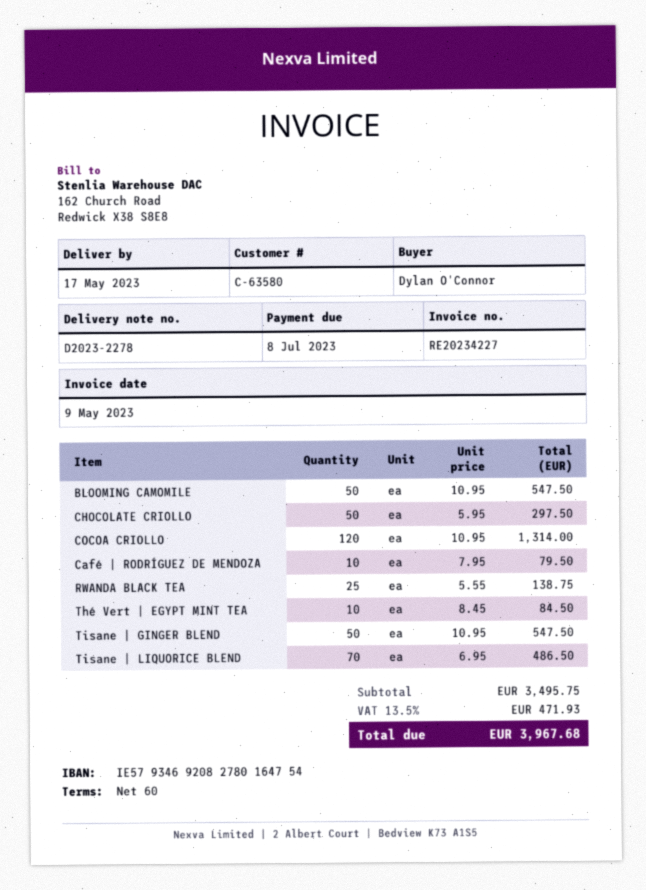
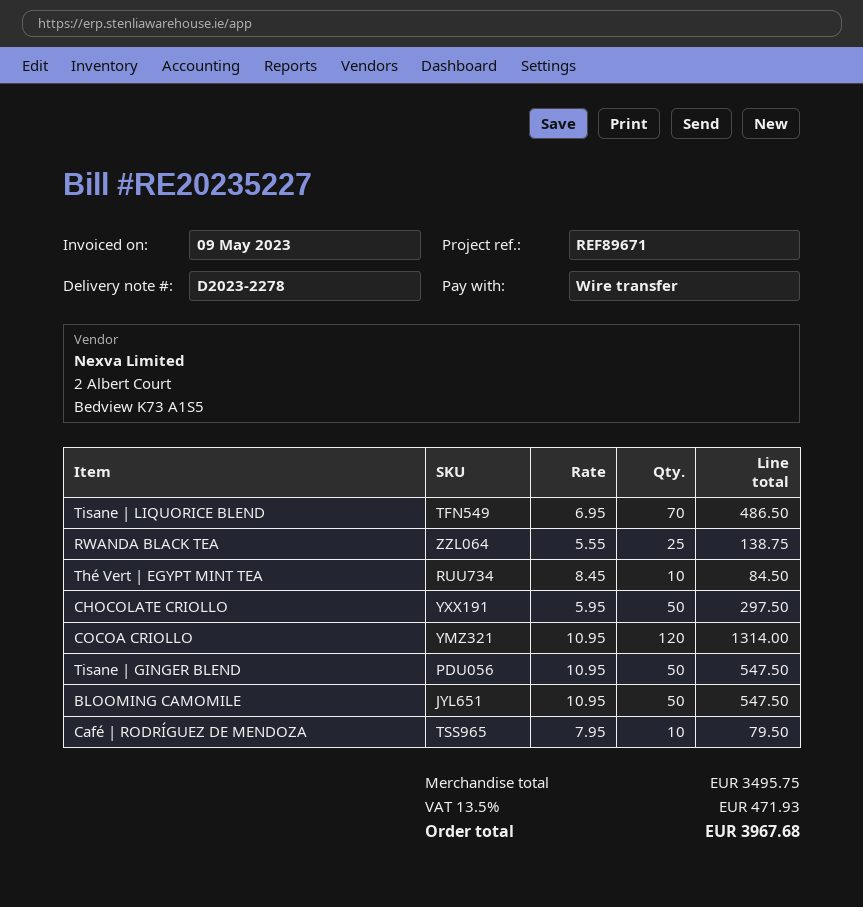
invoice number: RE20234227 -> RE20235227

